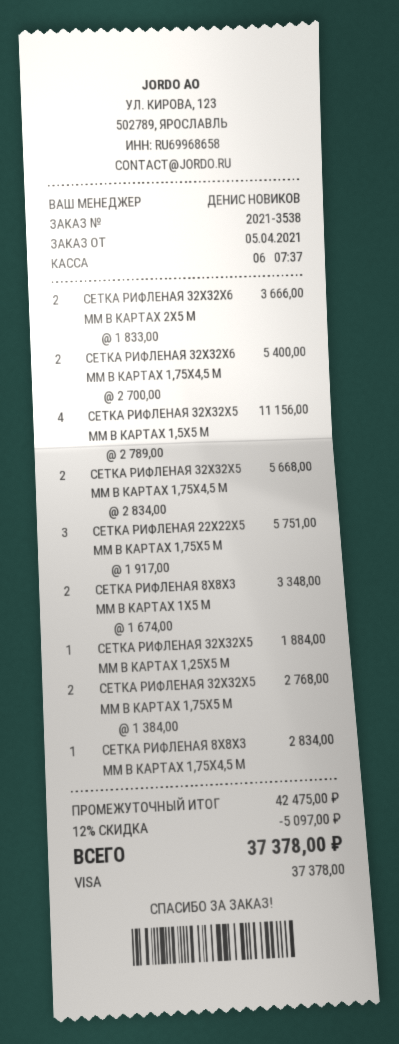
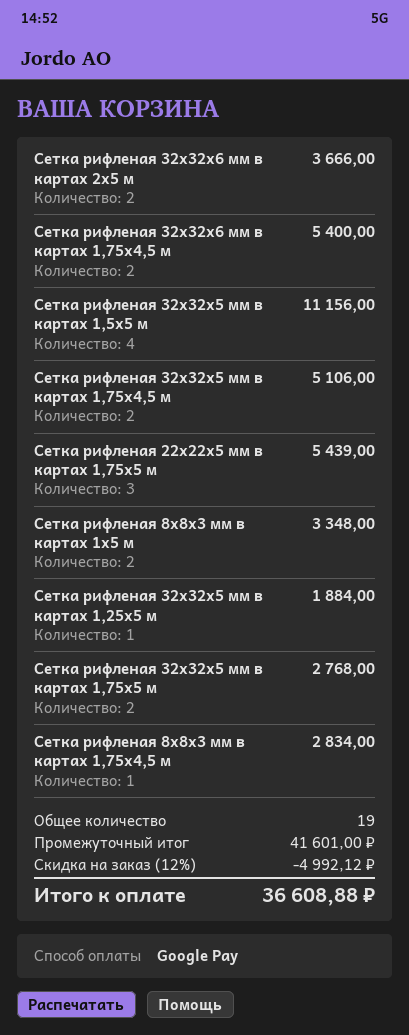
payment method: Visa -> Google Pay
СЕТКА РИФЛЕНАЯ 32Х32Х5 ММ В КАРТАХ 1,75Х4,5 М: 2 for 5668.00 -> 2 for 5106.00
СЕТКА РИФЛЕНАЯ 22Х22Х5 ММ В КАРТАХ 1,75Х5 М: 3 for 5751.00 -> 3 for 5439.00
subtotal: 42475.00 -> 41601.00
discount: 12% = 5097.00 -> 12% = 4992.12
total: 37378.00 -> 36608.88

